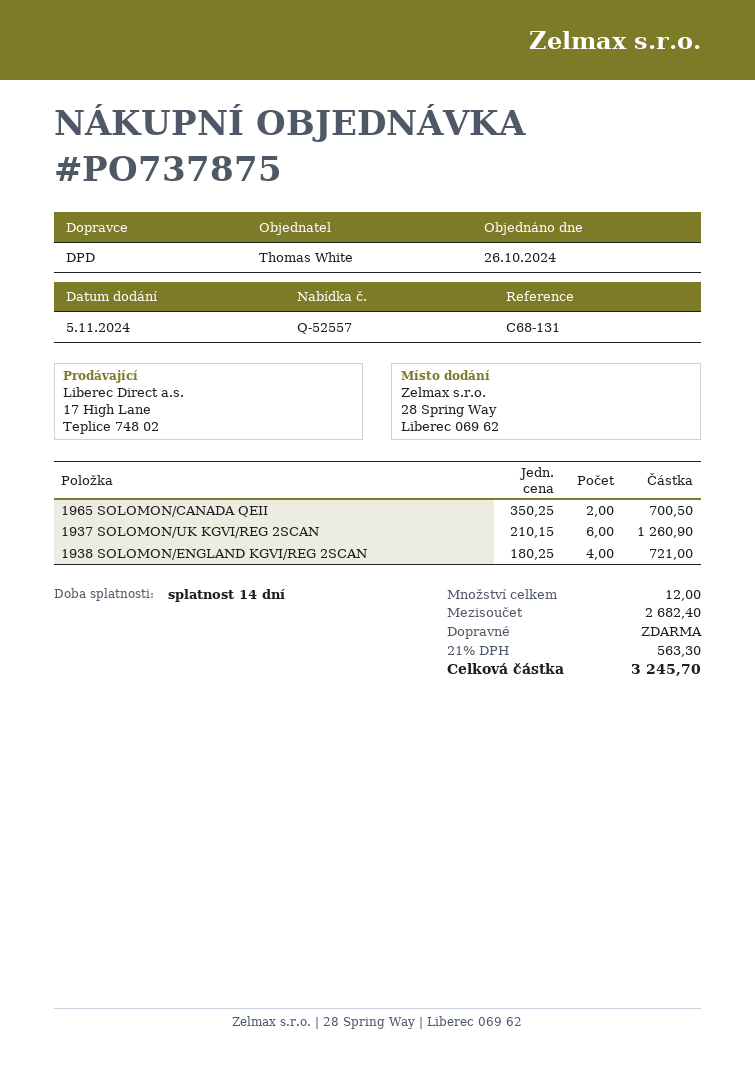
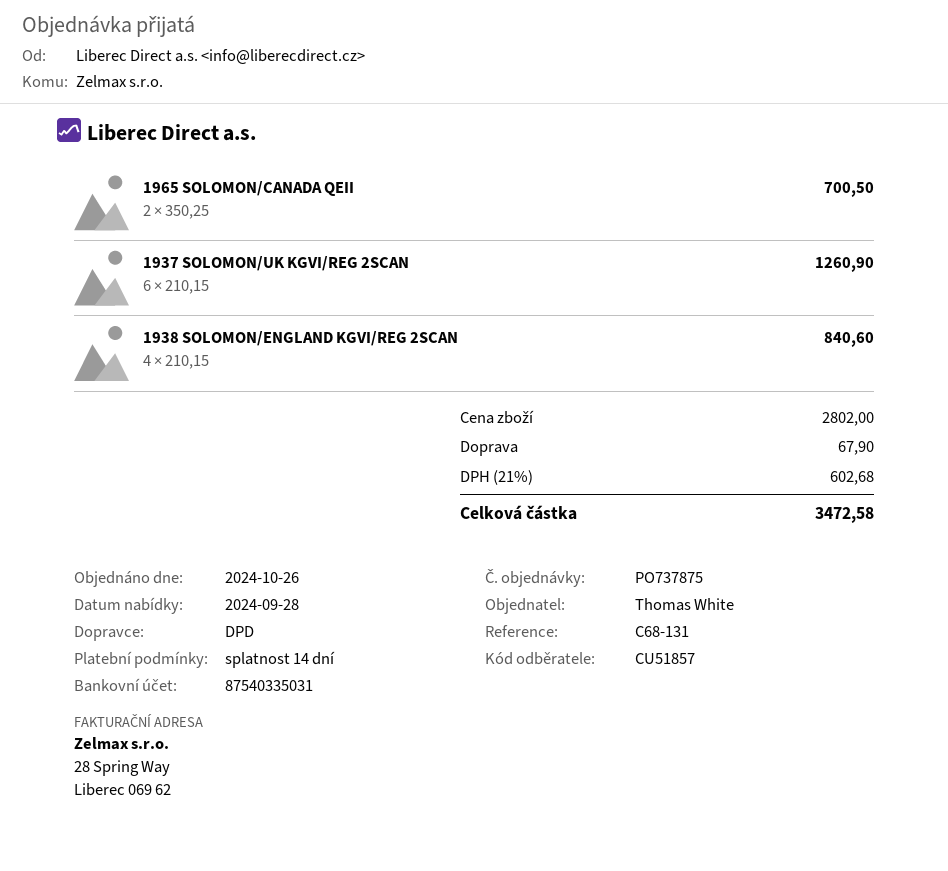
1938 SOLOMON/ENGLAND KGVI/REG 2SCAN: 4 x 180.25 = 721.00 -> 4 x 210.15 = 840.60
subtotal: 2682.40 -> 2802.00
shipping: 0.00 -> 67.90
tax: 21% = 563.30 -> 21% = 602.68
total: 3245.70 -> 3472.58

